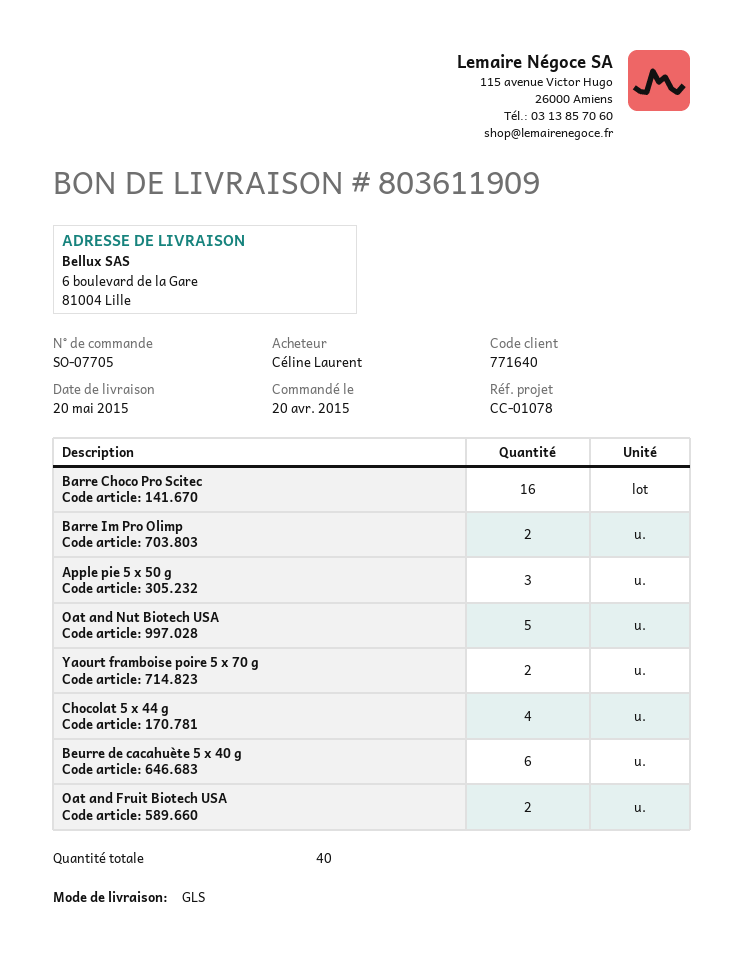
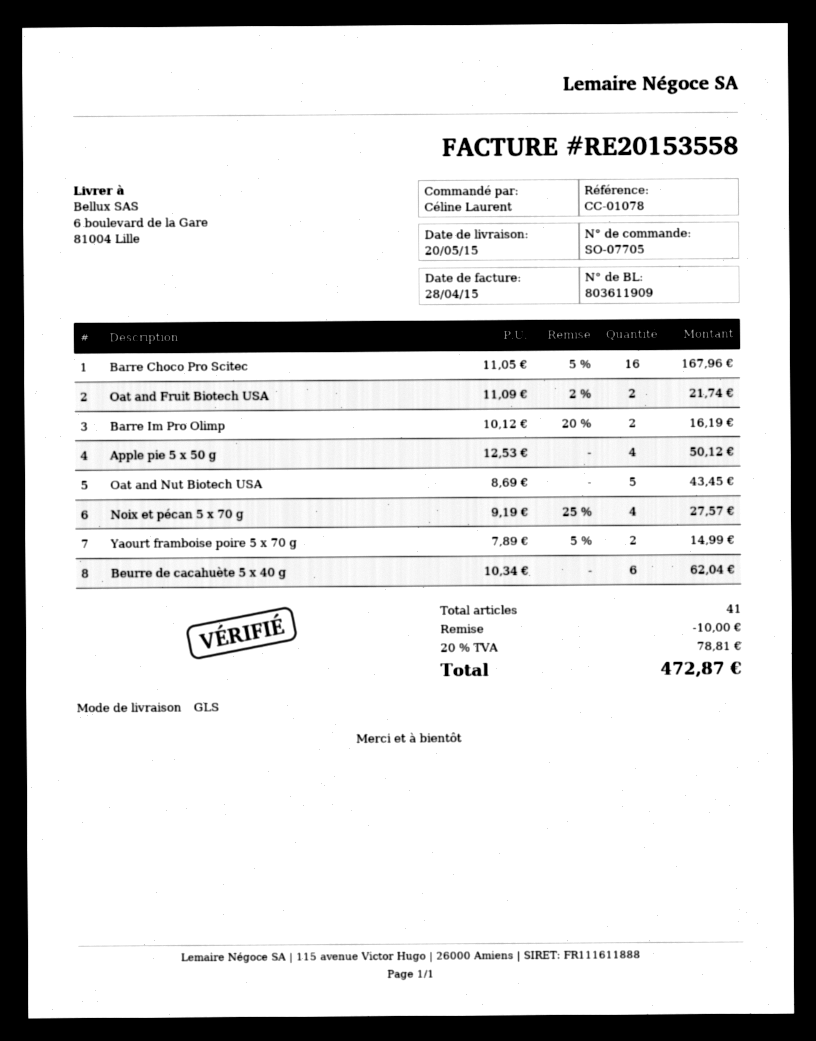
Apple pie 5 x 50 g: 3 -> 4
Chocolat 5 x 44 g: 4 -> none
Noix et pécan 5 x 70 g: none -> 4
total quantity: 40 -> 41

